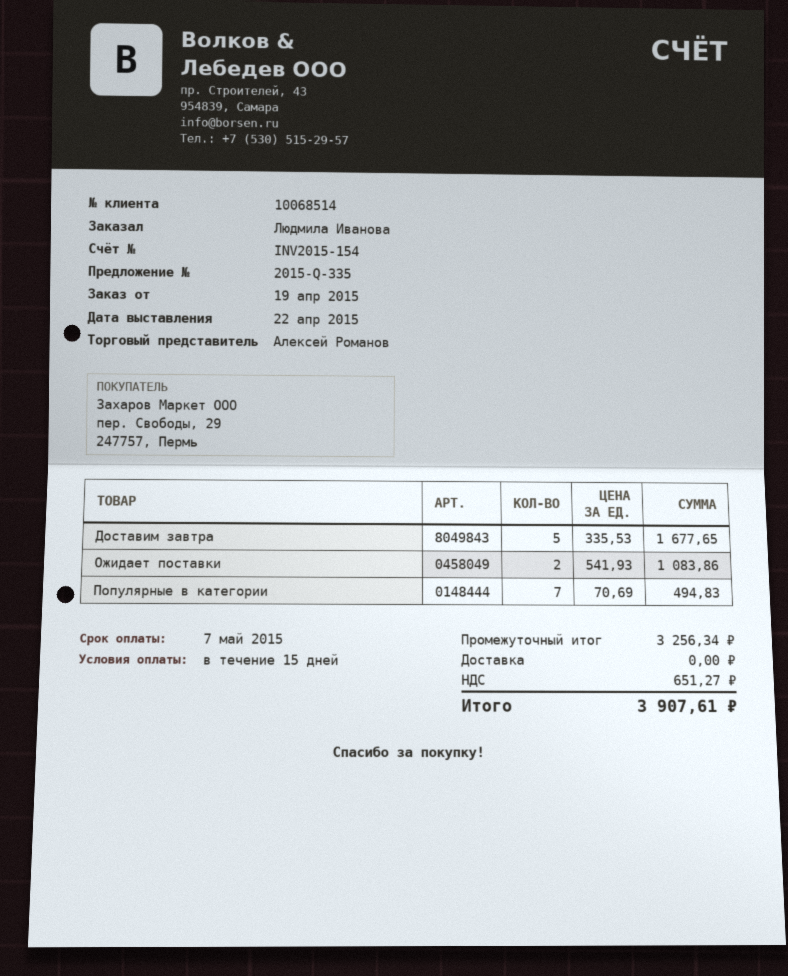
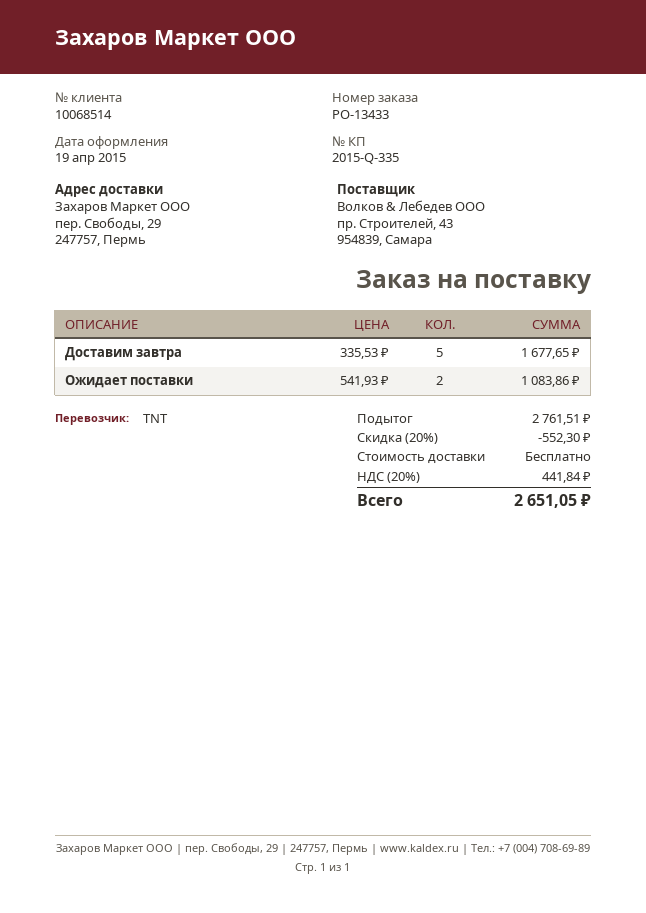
Популярные в категории: 7 x 70.69 = 494.83 -> none
subtotal: 3256.34 -> 2761.51
discount: none -> 20% = 552.30
tax: 651.27 -> 441.84
total: 3907.61 -> 2651.05

